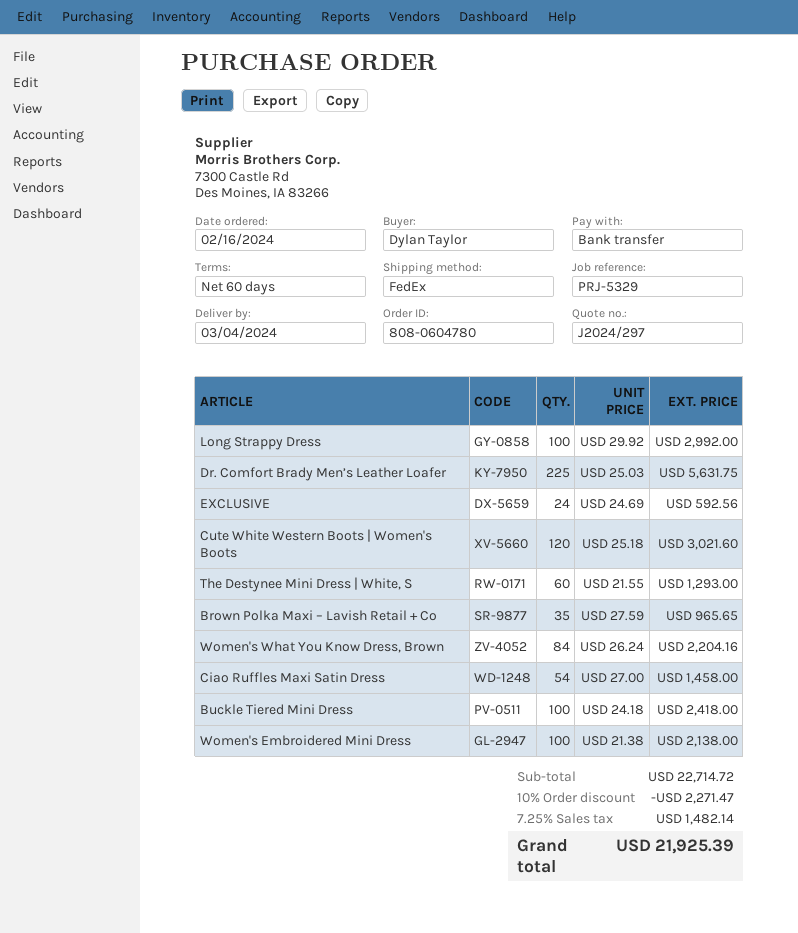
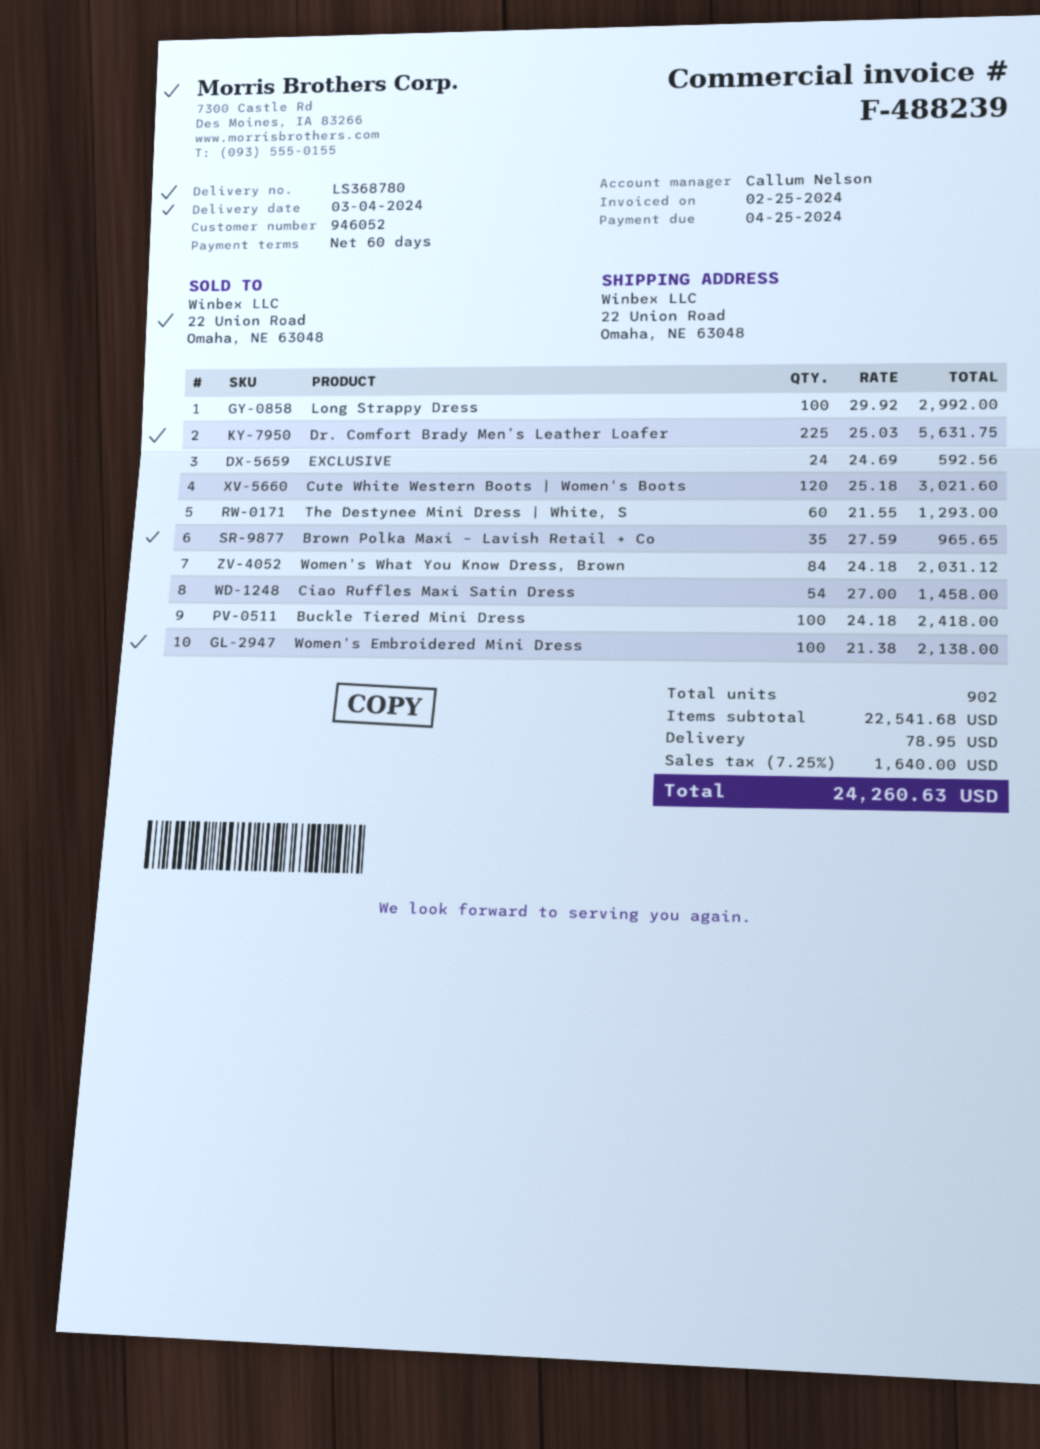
Women's What You Know Dress, Brown: 84 x 26.24 = 2204.16 -> 84 x 24.18 = 2031.12
subtotal: 22714.72 -> 22541.68
discount: 10% = 2271.47 -> none
shipping: none -> 78.95
tax: 7.25% = 1482.14 -> 7.25% = 1640.00
total: 21925.39 -> 24260.63

